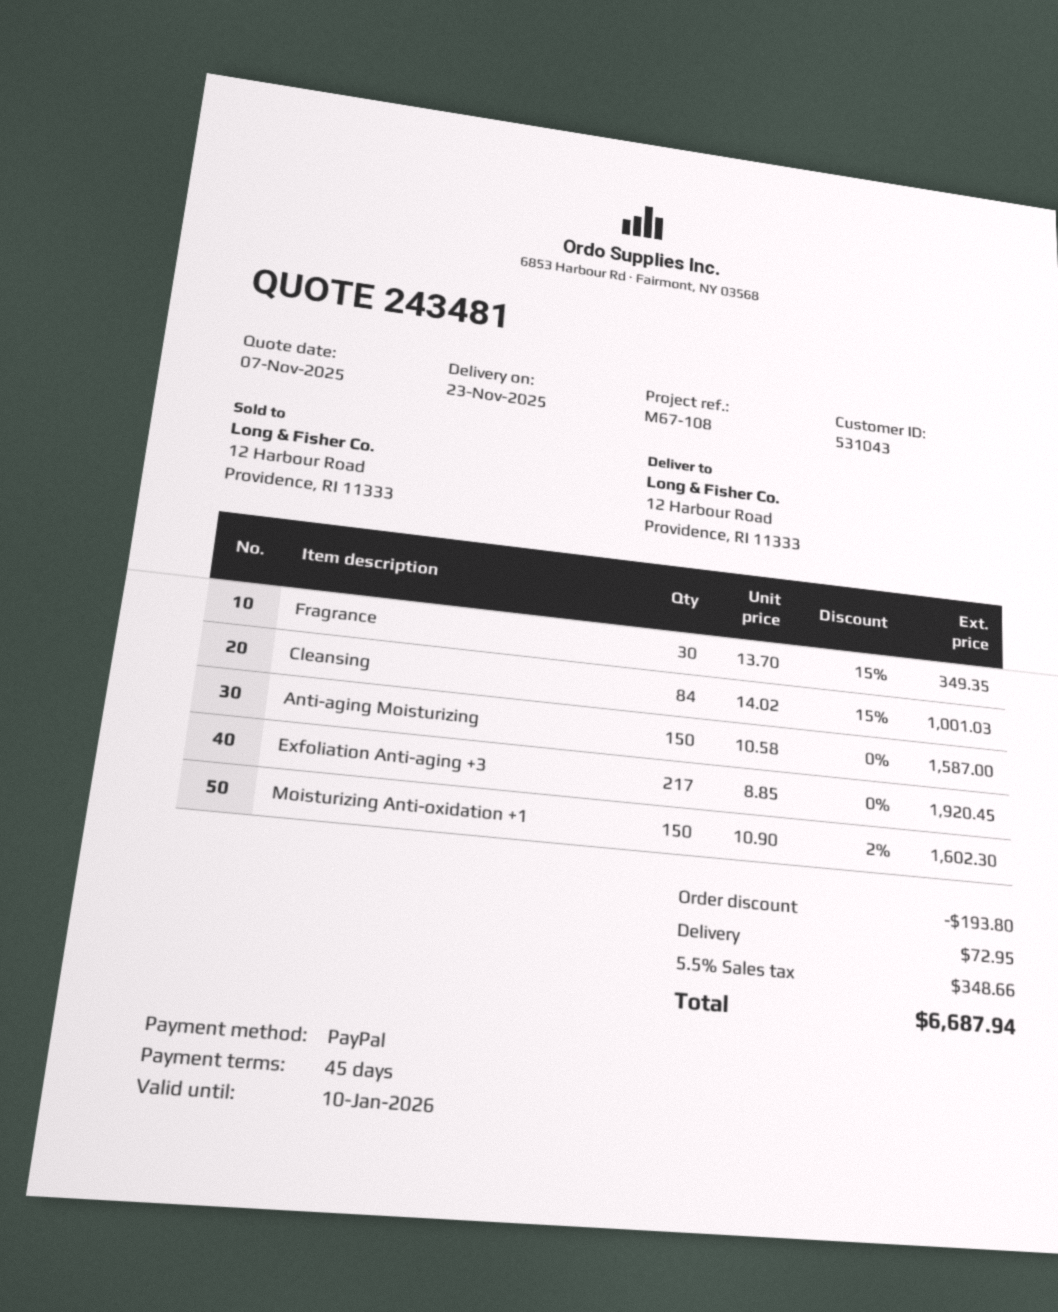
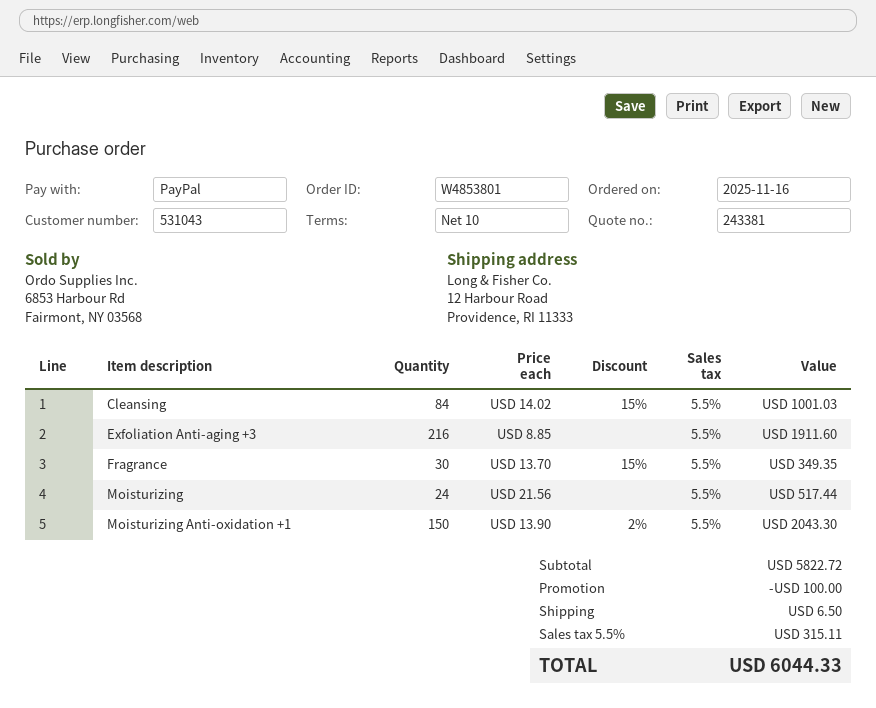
quote number: 243481 -> 243381
payment terms: 45 days -> 10 days
Anti-aging Moisturizing: 150 x 10.58 = 1587.00 -> none
Exfoliation Anti-aging +3: 217 x 8.85 = 1920.45 -> 216 x 8.85 = 1911.60
Moisturizing Anti-oxidation +1: 150 x 10.90 - 2% = 1602.30 -> 150 x 13.90 - 2% = 2043.30
Moisturizing: none -> 24 x 21.56 = 517.44
discount: 193.80 -> 100.00
shipping: 72.95 -> 6.50
tax: 5.5% = 348.66 -> 5.5% = 315.11
total: 6687.94 -> 6044.33

